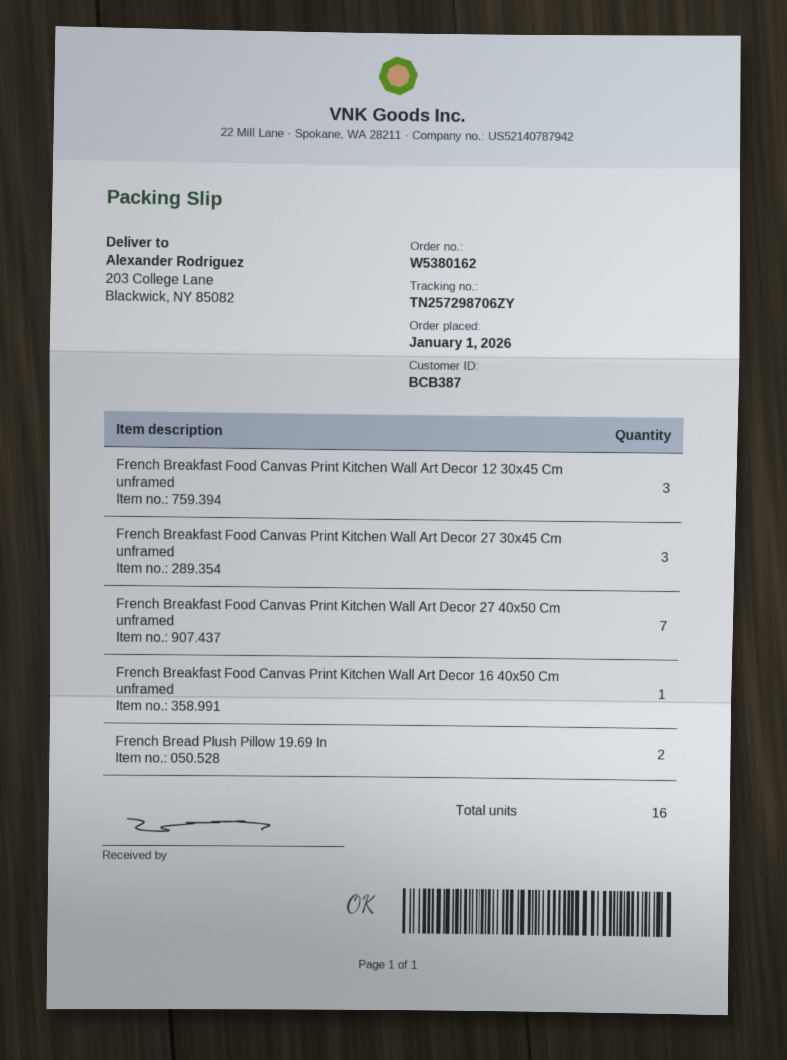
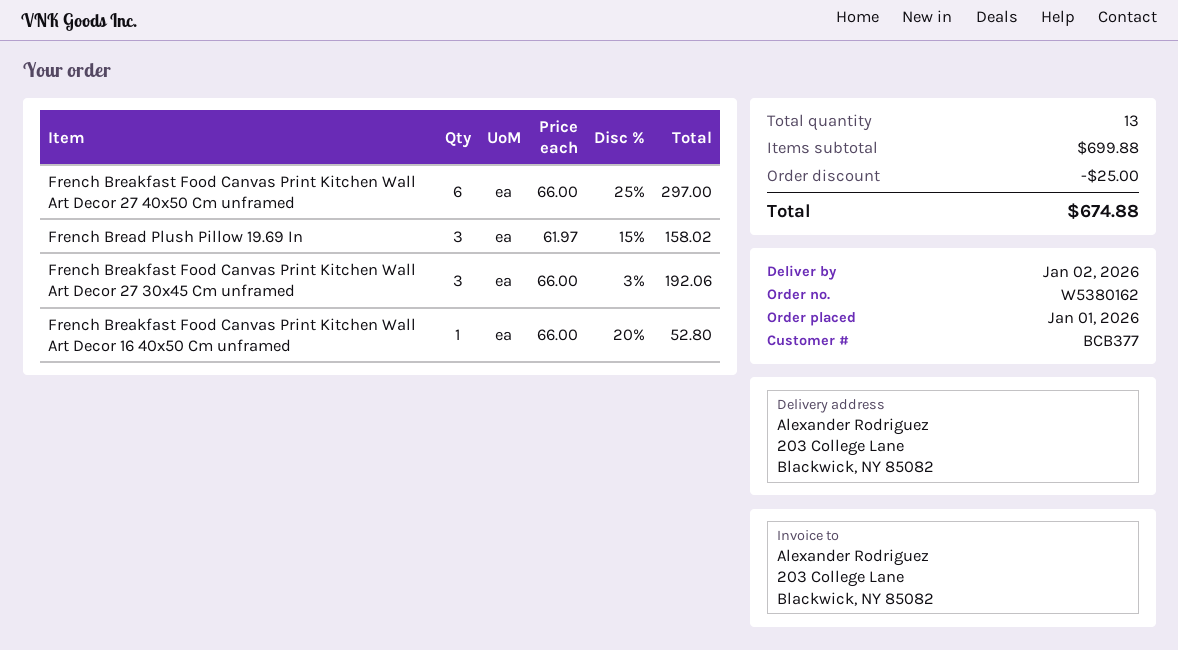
customer number: BCB387 -> BCB377
French Breakfast Food Canvas Print Kitchen Wall Art Decor 12 30x45 Cm unframed: 3 -> none
French Breakfast Food Canvas Print Kitchen Wall Art Decor 27 40x50 Cm unframed: 7 -> 6
French Bread Plush Pillow 19.69 In: 2 -> 3
total quantity: 16 -> 13

